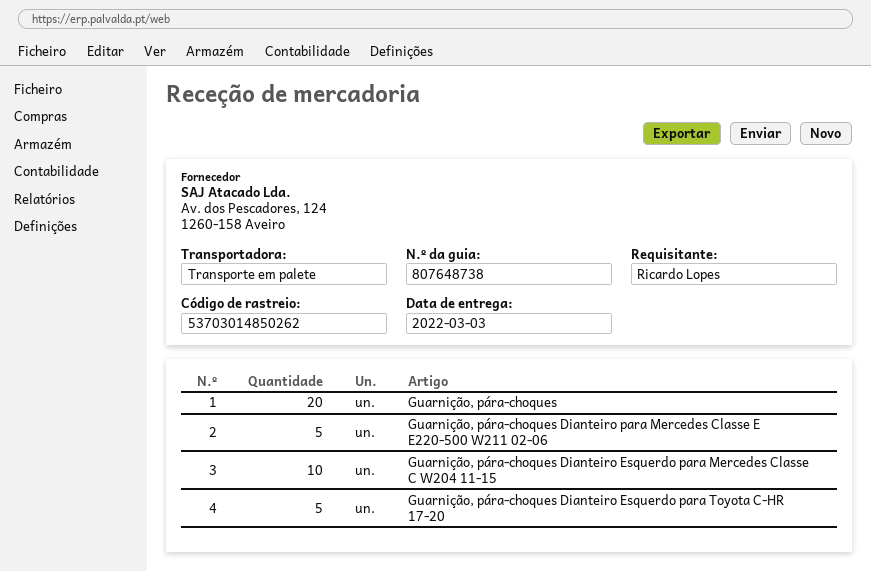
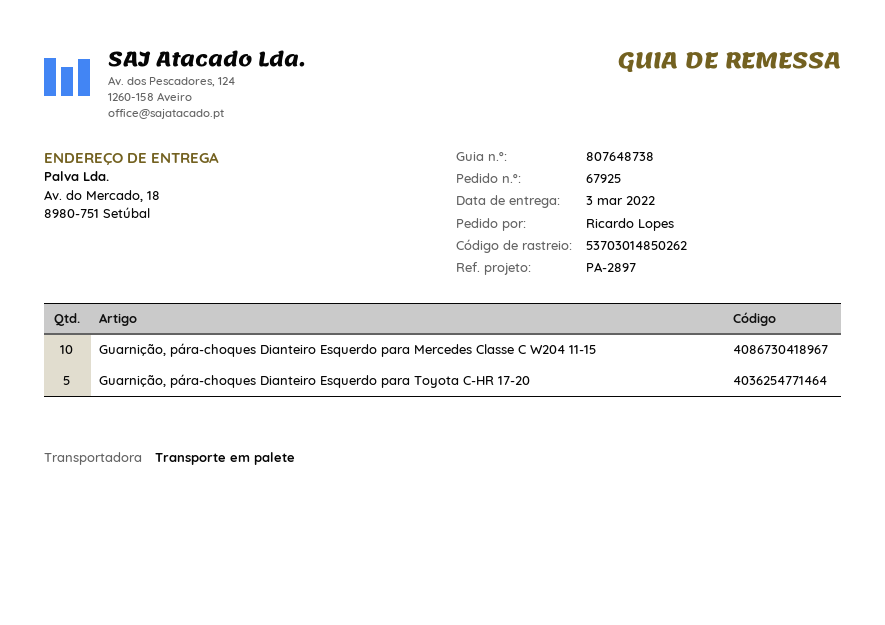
Guarnição, pára-choques: 20 -> none
Guarnição, pára-choques Dianteiro para Mercedes Classe E E220-500 W211 02-06: 5 -> none

